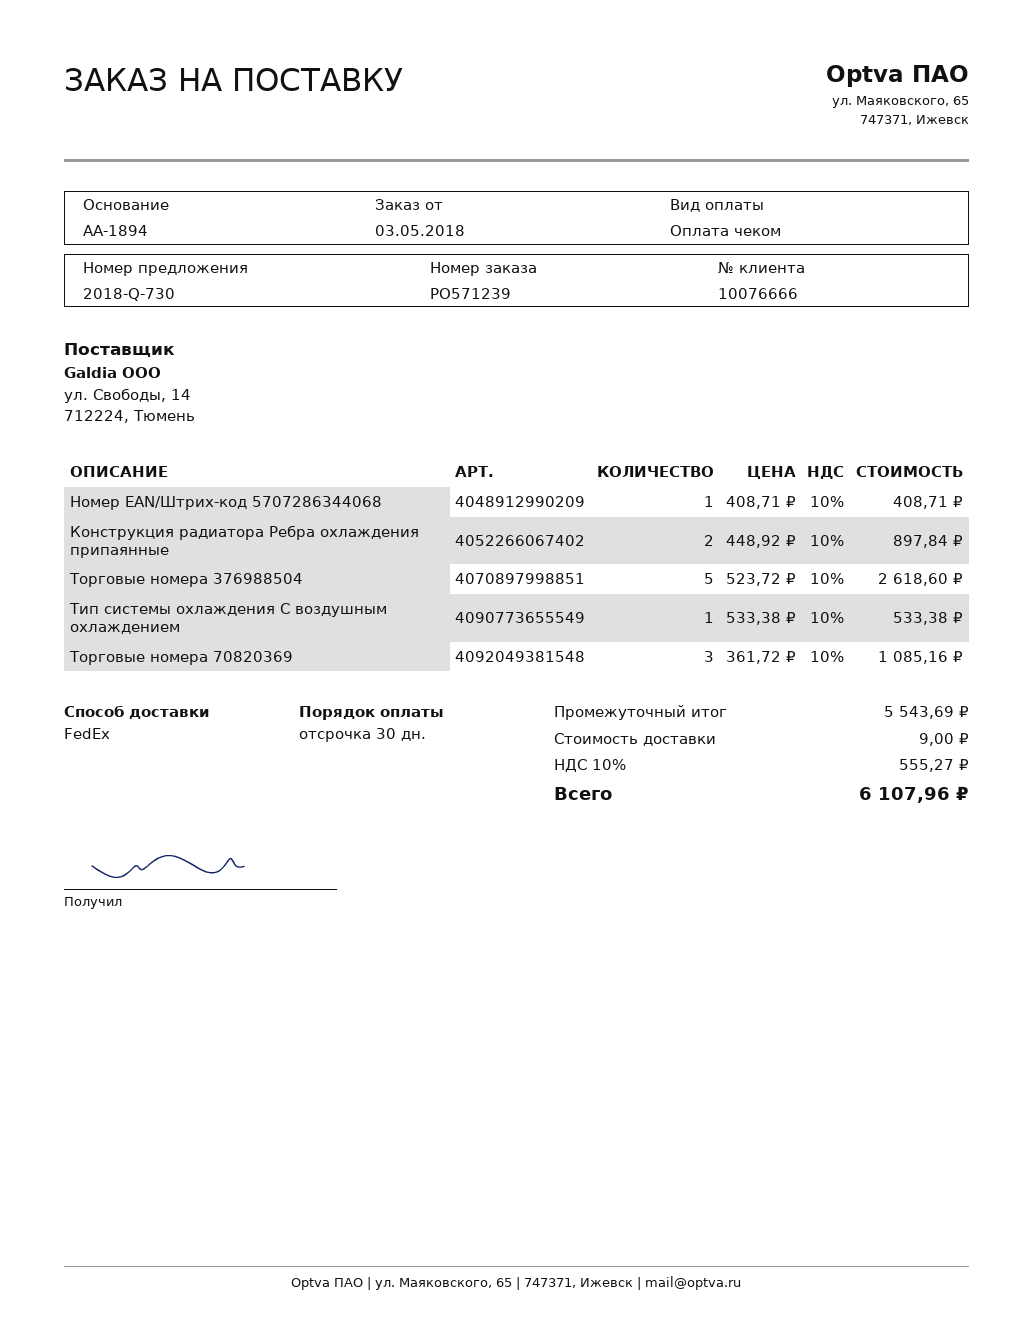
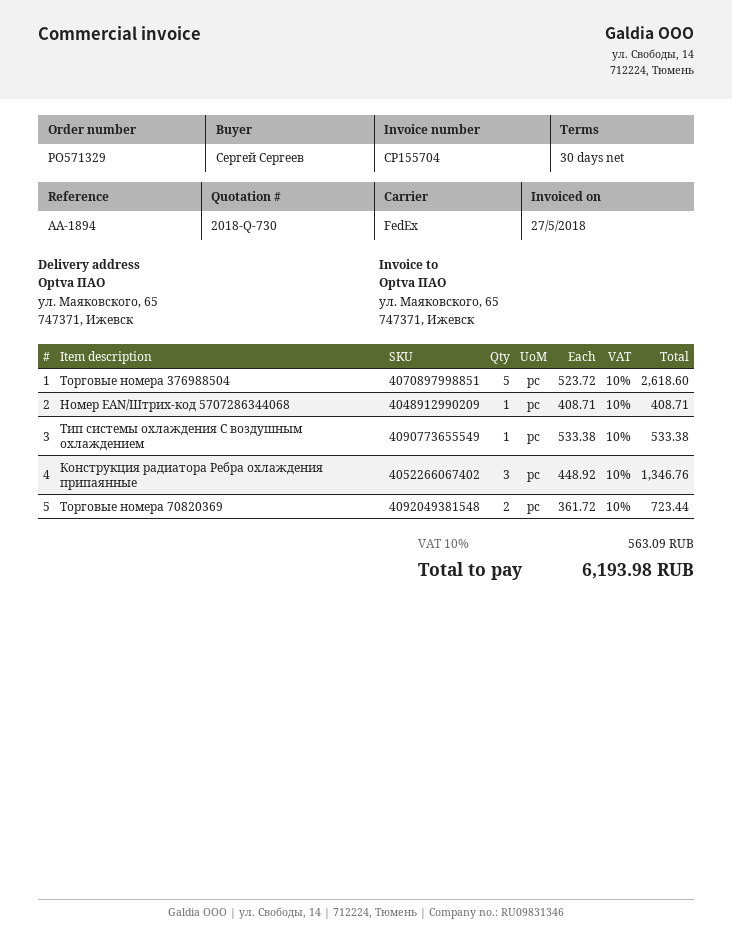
order number: PO571239 -> PO571329
Конструкция радиатора Ребра охлаждения припаянные: 2 x 448.92 = 897.84 -> 3 x 448.92 = 1346.76
Торговые номера 70820369: 3 x 361.72 = 1085.16 -> 2 x 361.72 = 723.44
shipping: 9.00 -> none
tax: 10% = 555.27 -> 10% = 563.09
total: 6107.96 -> 6193.98

